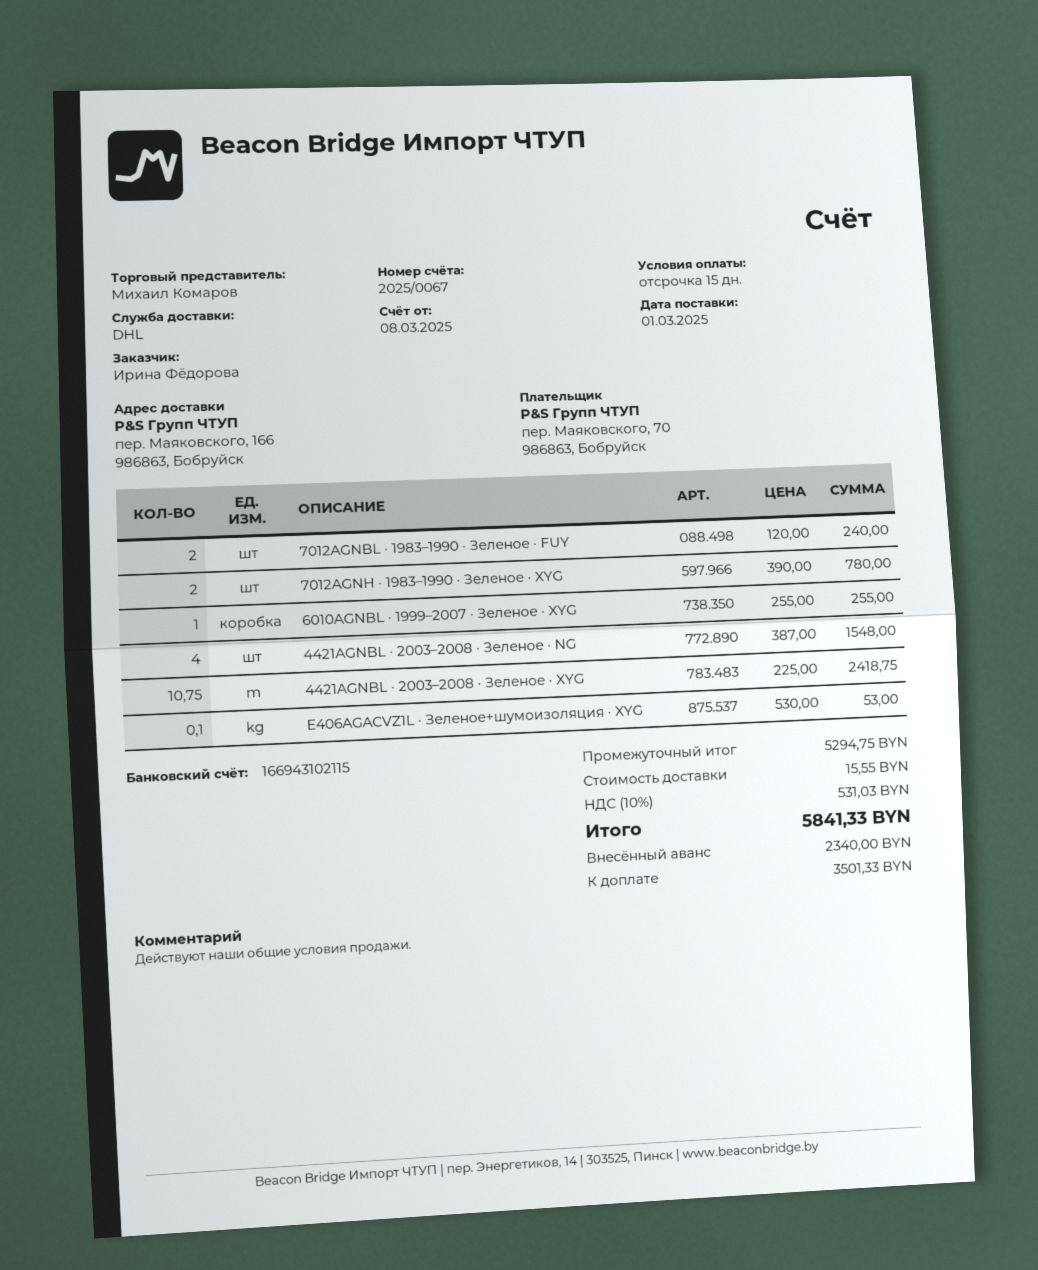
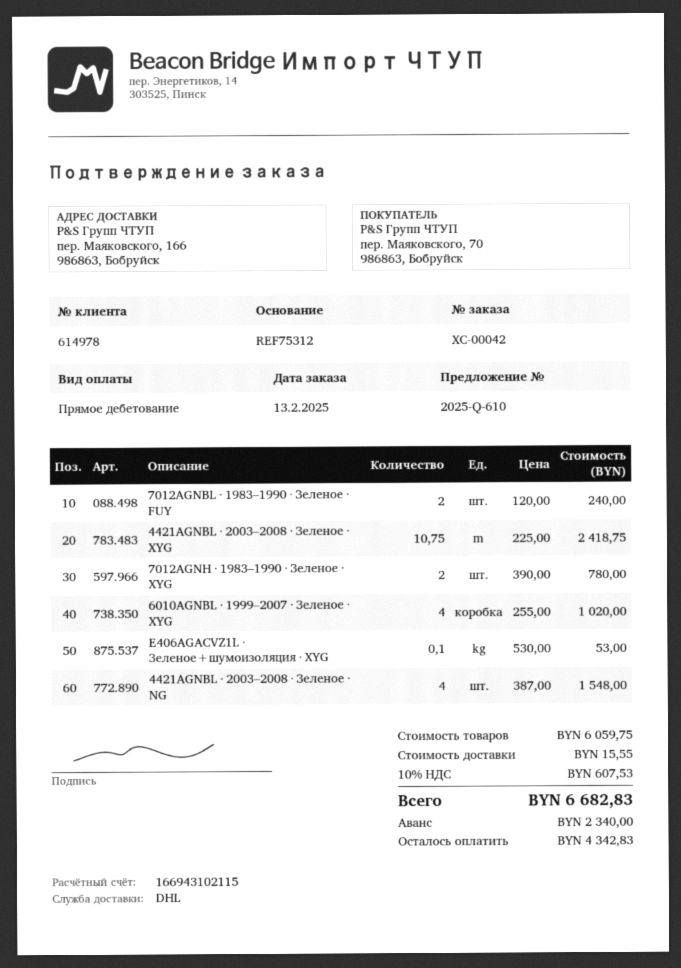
6010AGNBL · 1999–2007 · Зеленое · XYG: 1 x 255.00 = 255.00 -> 4 x 255.00 = 1020.00
subtotal: 5294.75 -> 6059.75
tax: 10% = 531.03 -> 10% = 607.53
total: 5841.33 -> 6682.83
balance: 3501.33 -> 4342.83

